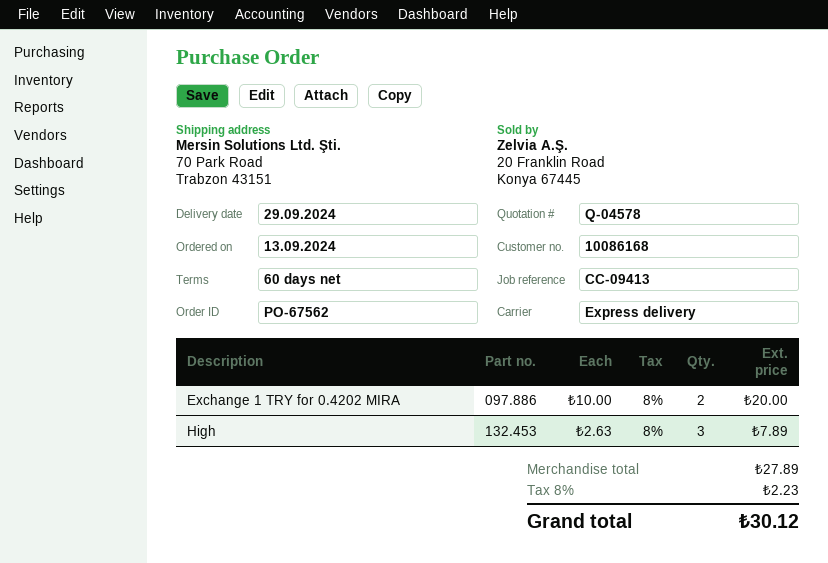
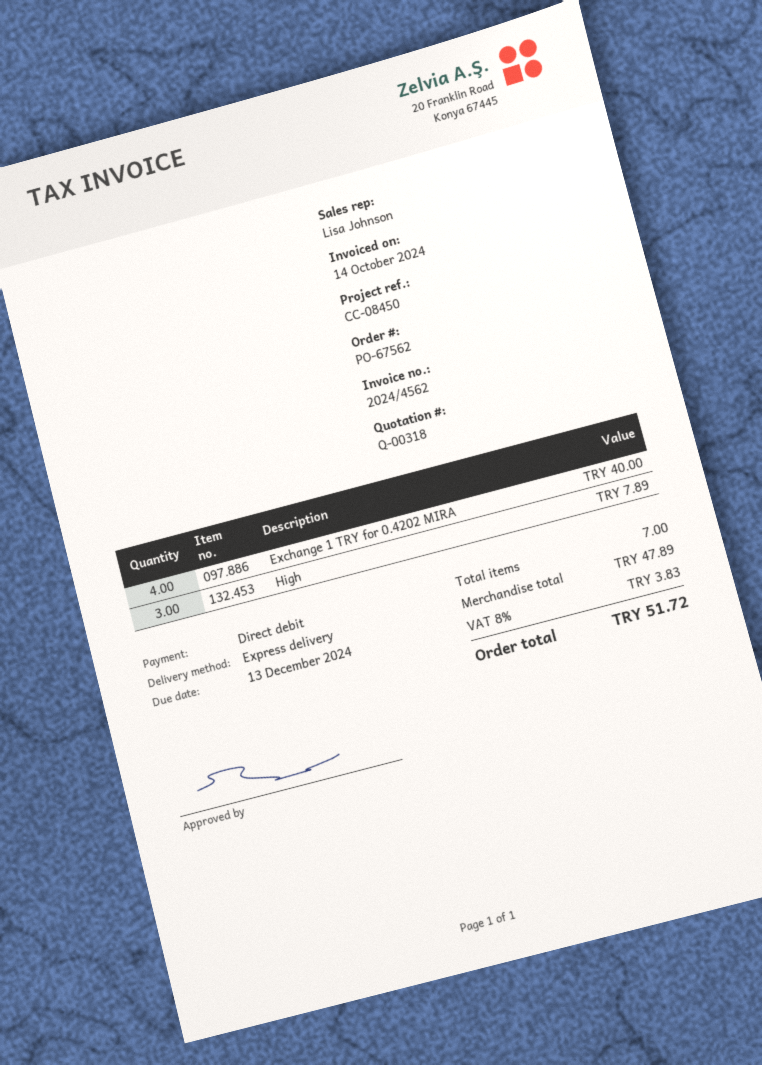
quote number: Q-04578 -> Q-00318
reference: CC-09413 -> CC-08450
Exchange 1 TRY for 0.4202 MIRA: 2 for 20.00 -> 4 for 40.00
subtotal: 27.89 -> 47.89
tax: 8% = 2.23 -> 8% = 3.83
total: 30.12 -> 51.72

